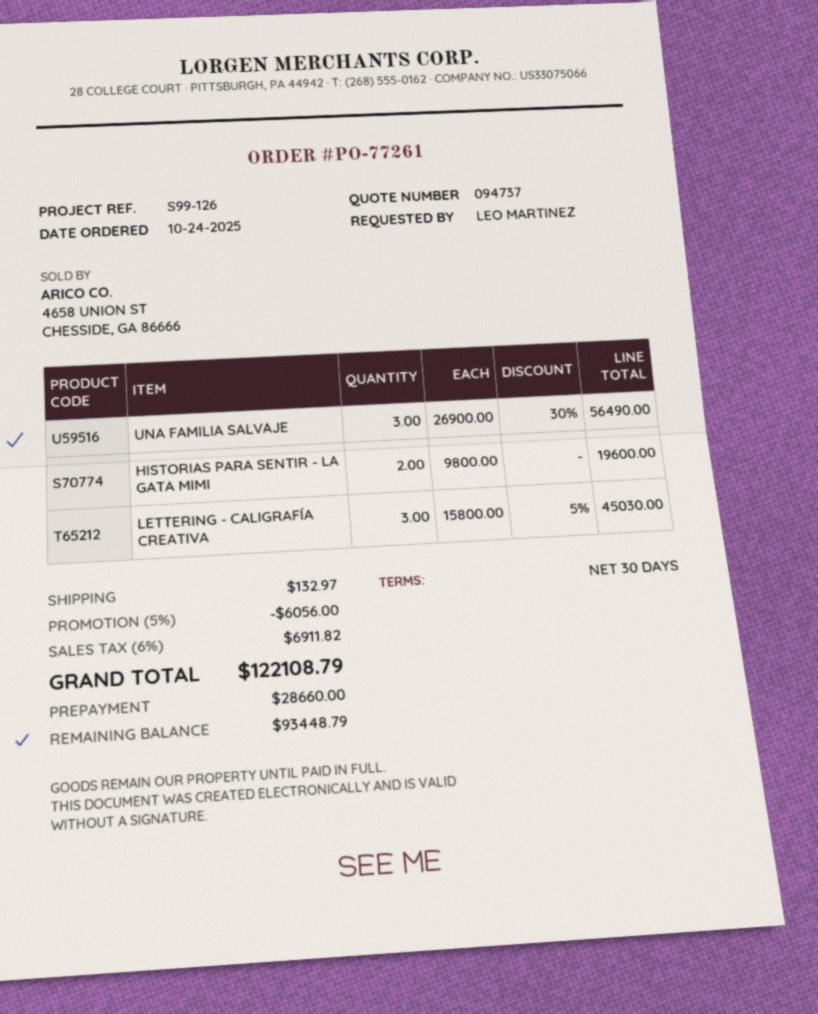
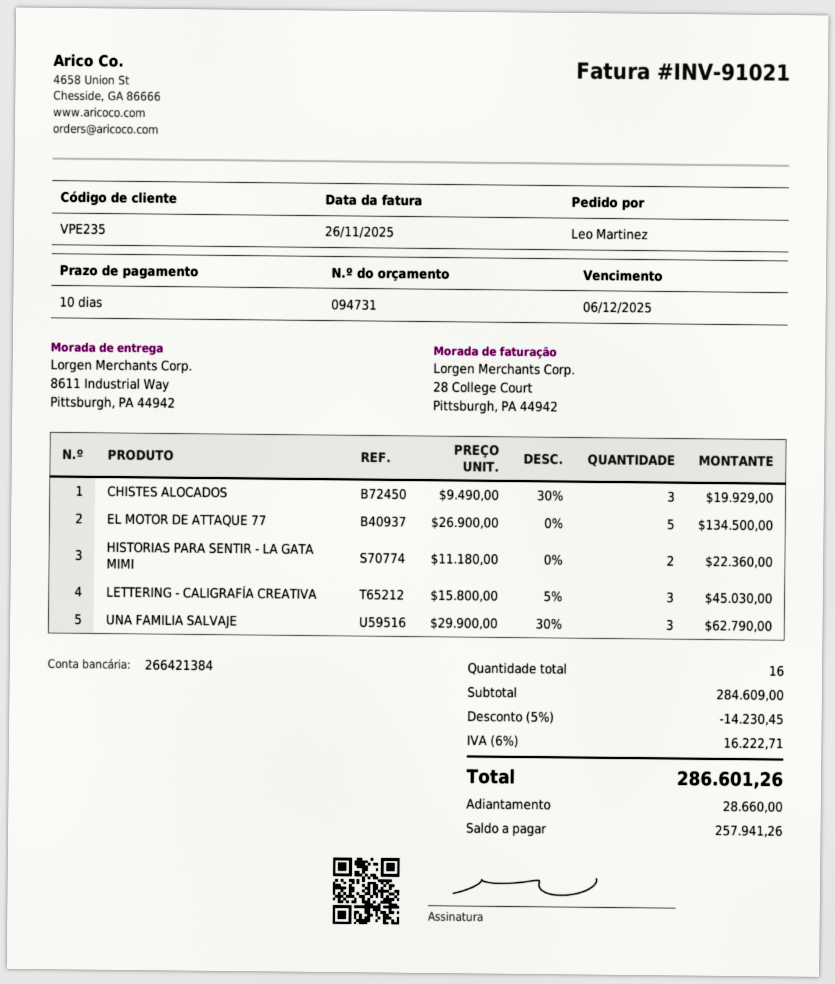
quote number: 094737 -> 094731
payment terms: 30 days -> 10 days
UNA FAMILIA SALVAJE: 3 x 26900.00 - 30% = 56490.00 -> 3 x 29900.00 - 30% = 62790.00
HISTORIAS PARA SENTIR - LA GATA MIMI: 2 x 9800.00 = 19600.00 -> 2 x 11180.00 = 22360.00
CHISTES ALOCADOS: none -> 3 x 9490.00 - 30% = 19929.00
EL MOTOR DE ATTAQUE 77: none -> 5 x 26900.00 = 134500.00
discount: 5% = 6056.00 -> 5% = 14230.45
shipping: 132.97 -> none
tax: 6% = 6911.82 -> 6% = 16222.71
total: 122108.79 -> 286601.26
balance: 93448.79 -> 257941.26

